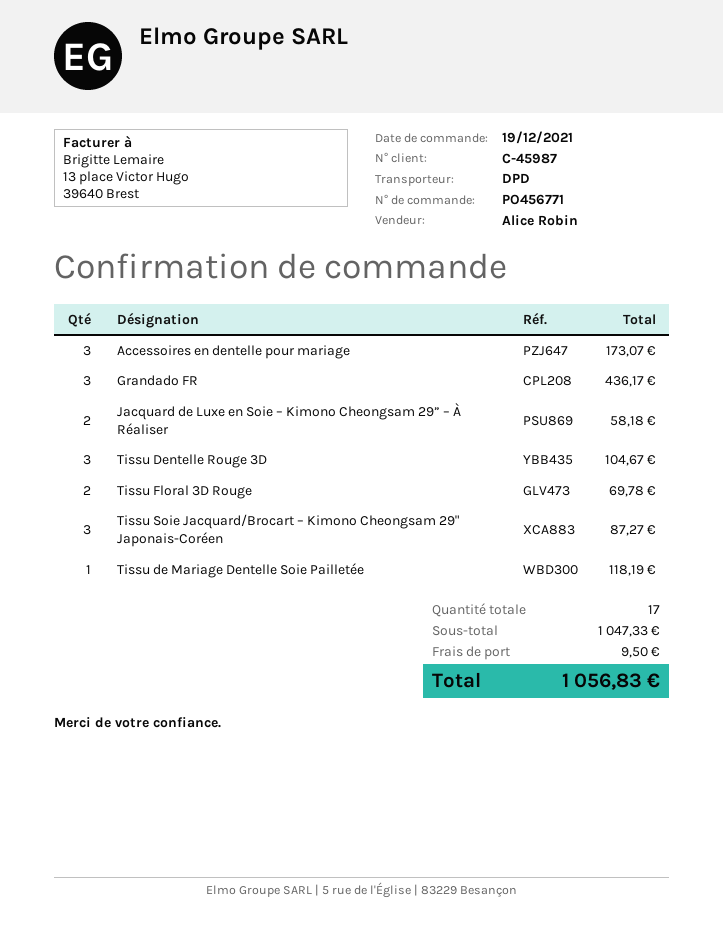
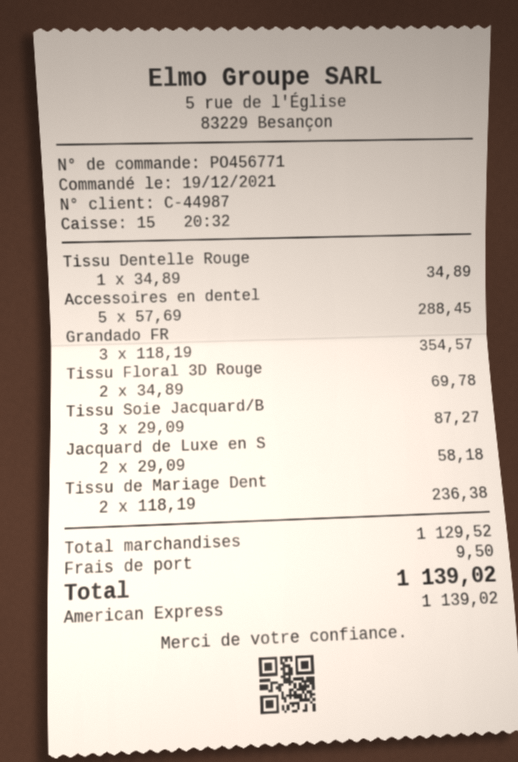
customer number: C-45987 -> C-44987
Accessoires en dentelle pour mariage: 3 for 173.07 -> 5 for 288.45
Grandado FR: 3 for 436.17 -> 3 for 354.57
Tissu Dentelle Rouge 3D: 3 for 104.67 -> 1 for 34.89
Tissu de Mariage Dentelle Soie Pailletée: 1 for 118.19 -> 2 for 236.38
subtotal: 1047.33 -> 1129.52
total: 1056.83 -> 1139.02

